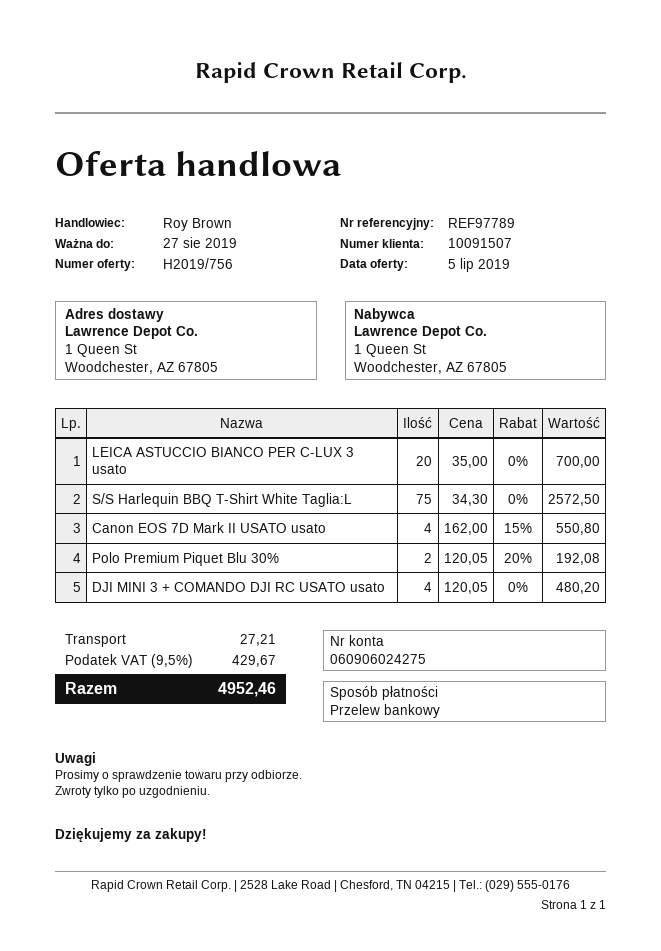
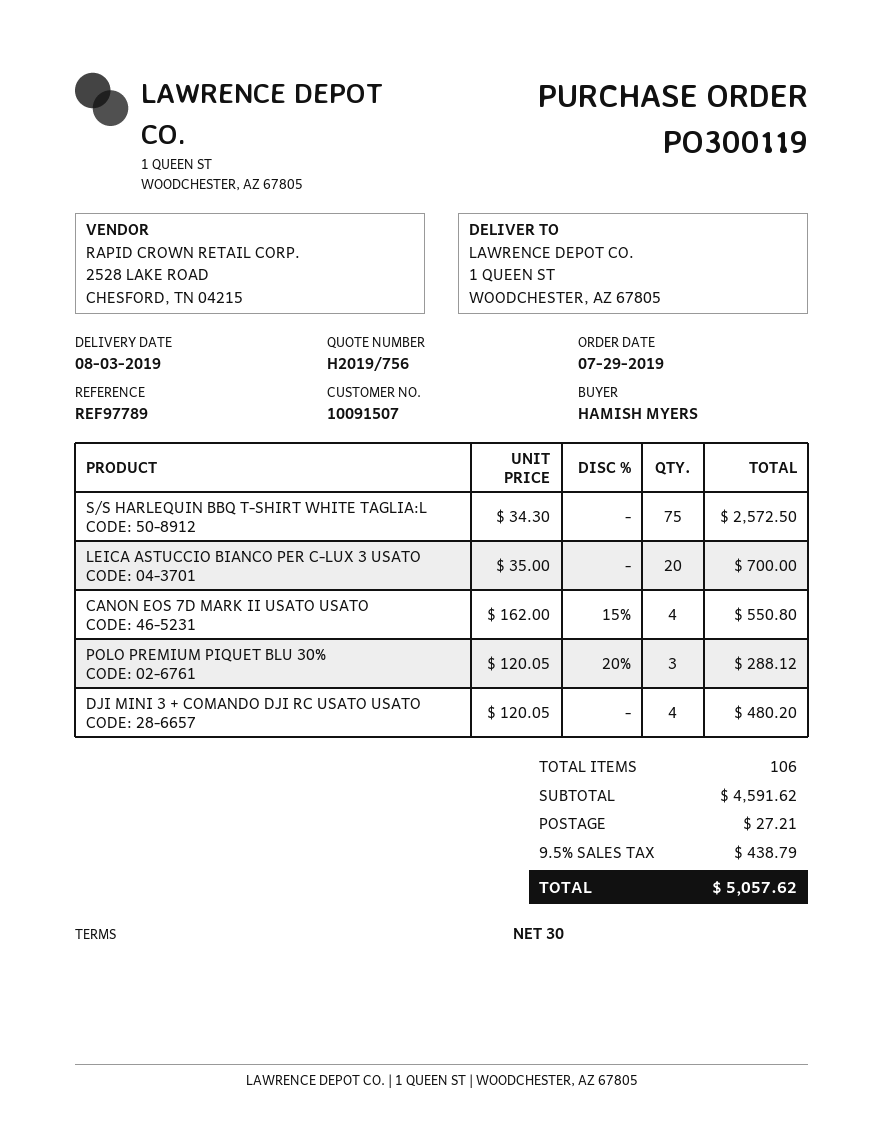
Polo Premium Piquet Blu 30%: 2 x 120.05 - 20% = 192.08 -> 3 x 120.05 - 20% = 288.12
tax: 9.5% = 429.67 -> 9.5% = 438.79
total: 4952.46 -> 5057.62

